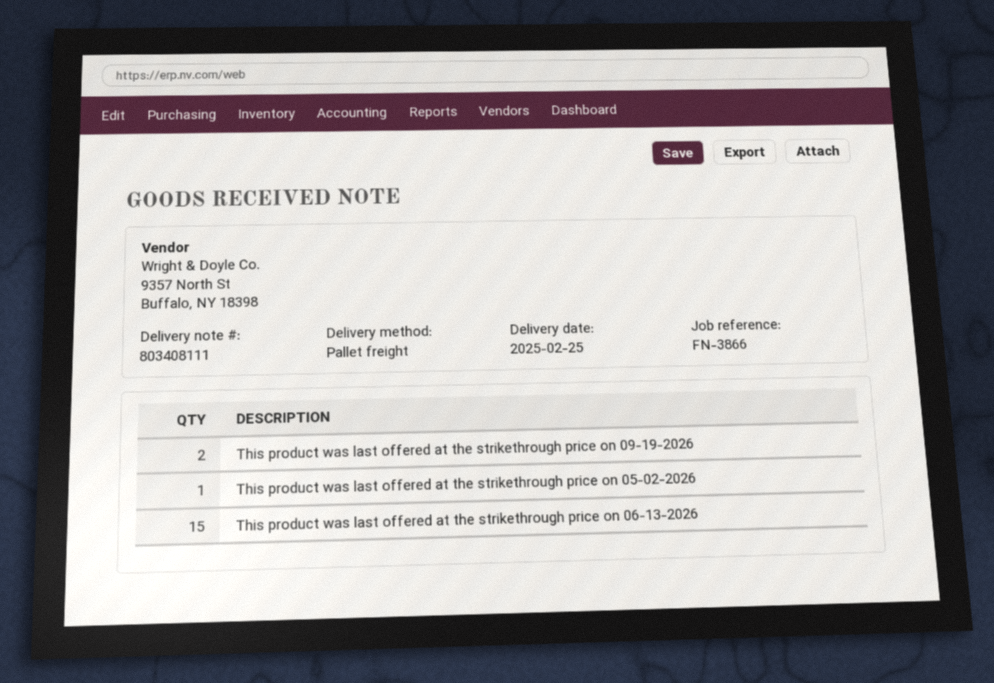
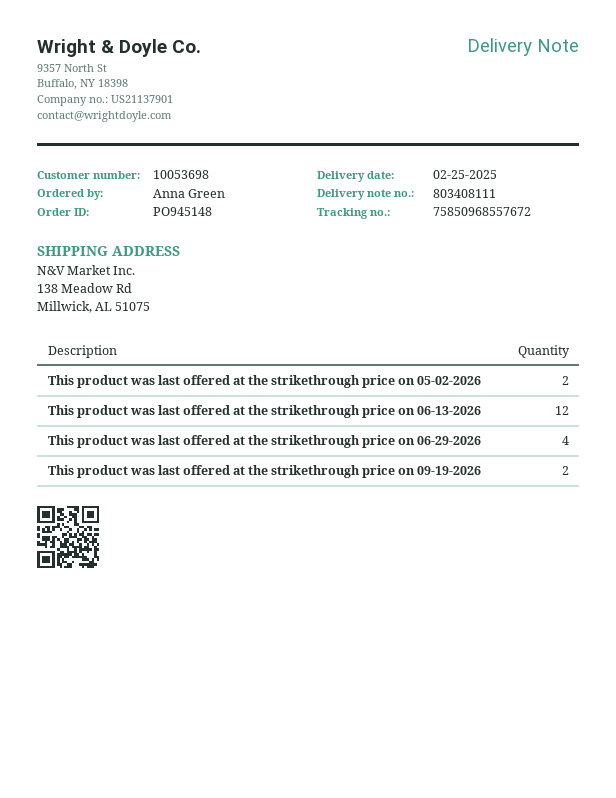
This product was last offered at the strikethrough price on 05-02-2026: 1 -> 2
This product was last offered at the strikethrough price on 06-13-2026: 15 -> 12
This product was last offered at the strikethrough price on 06-29-2026: none -> 4

